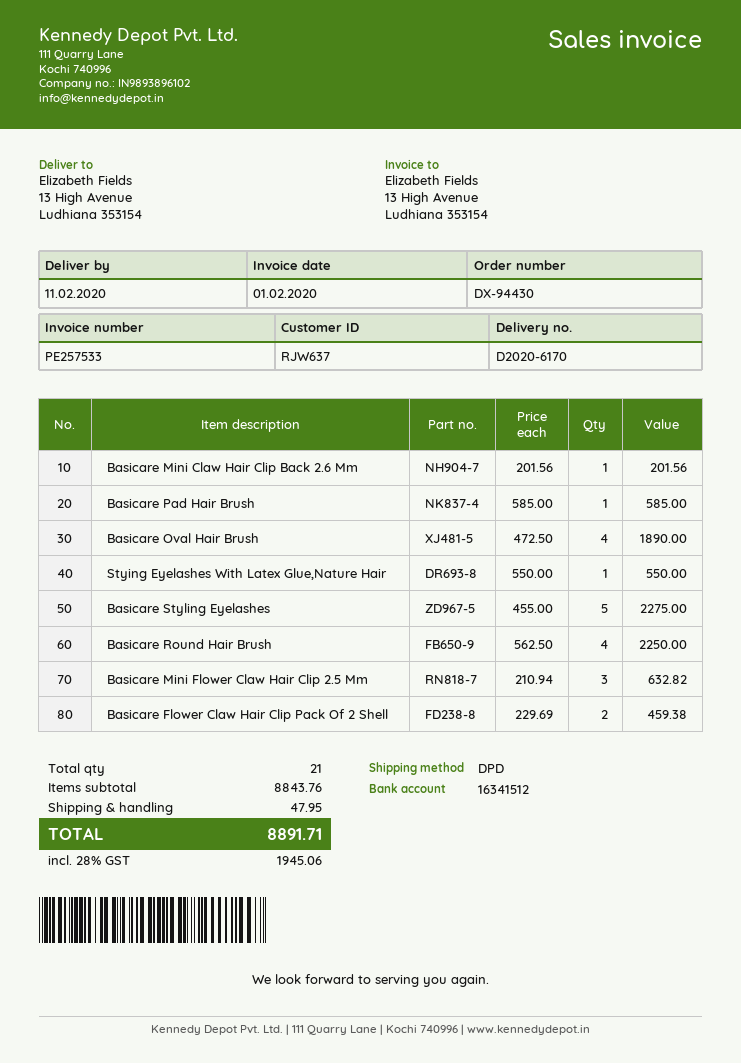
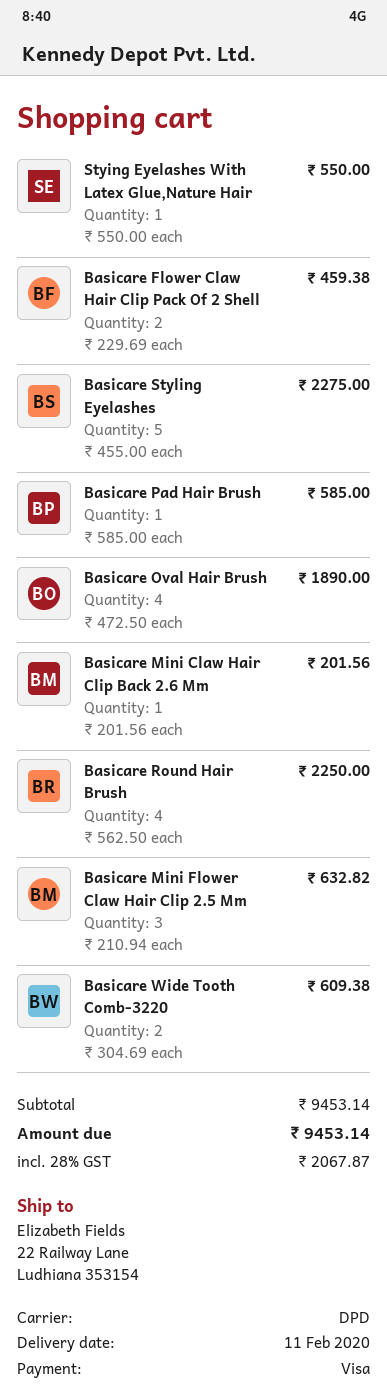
ship to: 13 High Avenue, Ludhiana 353154 -> 22 Railway Lane, Ludhiana 353154
Basicare Wide Tooth Comb-3220: none -> 2 x 304.69 = 609.38
subtotal: 8843.76 -> 9453.14
shipping: 47.95 -> none
tax: 28% = 1945.06 -> 28% = 2067.87
total: 8891.71 -> 9453.14

